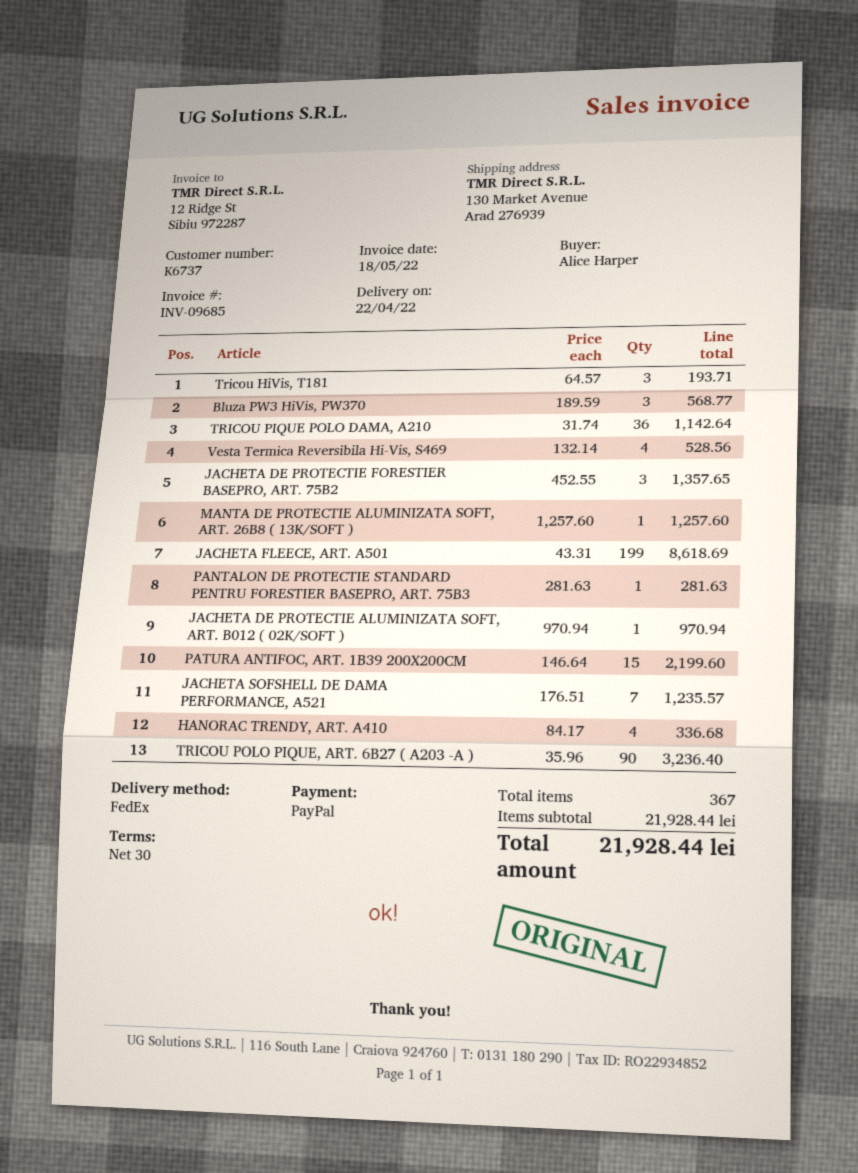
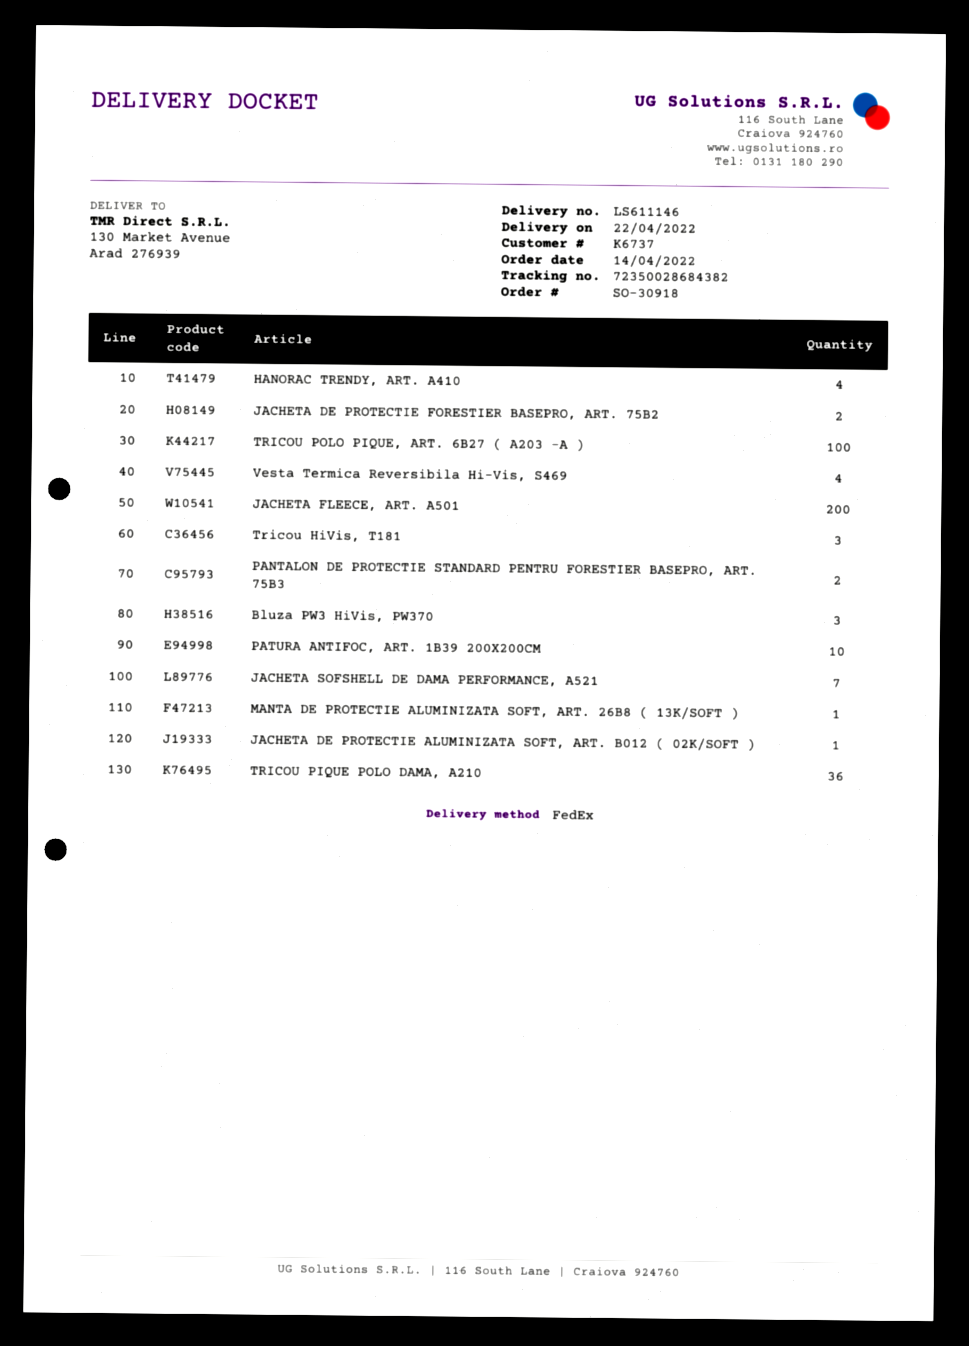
JACHETA DE PROTECTIE FORESTIER BASEPRO, ART. 75B2: 3 -> 2
JACHETA FLEECE, ART. A501: 199 -> 200
PANTALON DE PROTECTIE STANDARD PENTRU FORESTIER BASEPRO, ART. 75B3: 1 -> 2
PATURA ANTIFOC, ART. 1B39 200X200CM: 15 -> 10
TRICOU POLO PIQUE, ART. 6B27 ( A203 -A ): 90 -> 100

